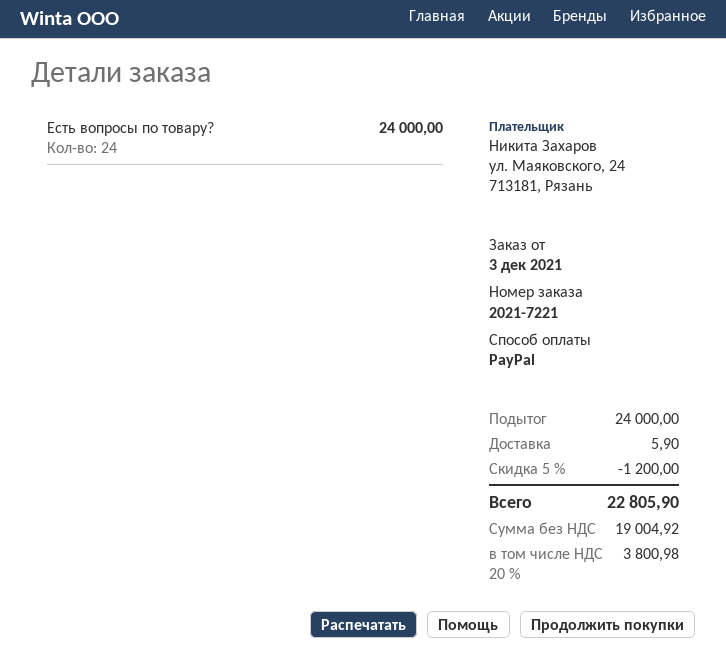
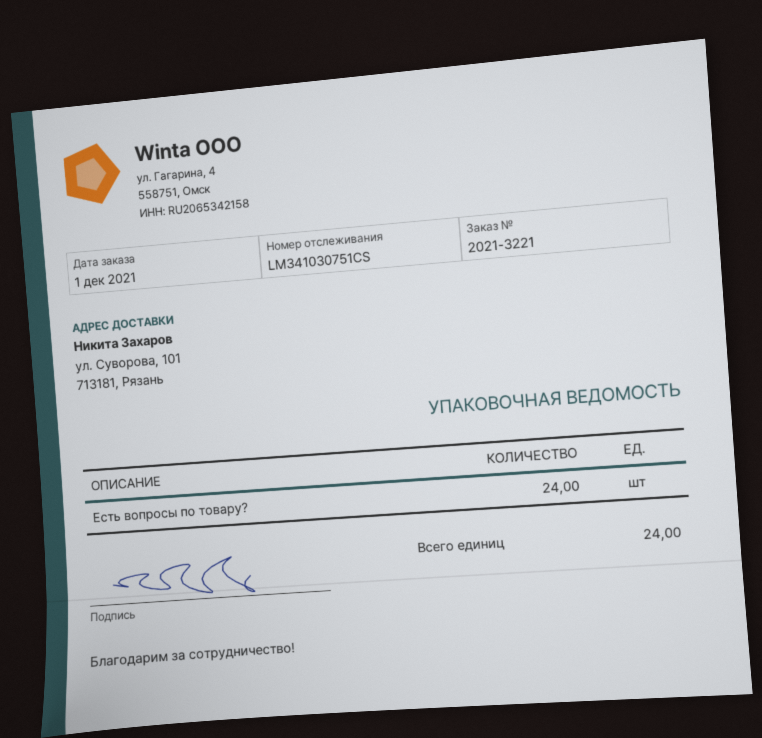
order number: 2021-7221 -> 2021-3221
order date: 2021-12-03 -> 2021-12-01

